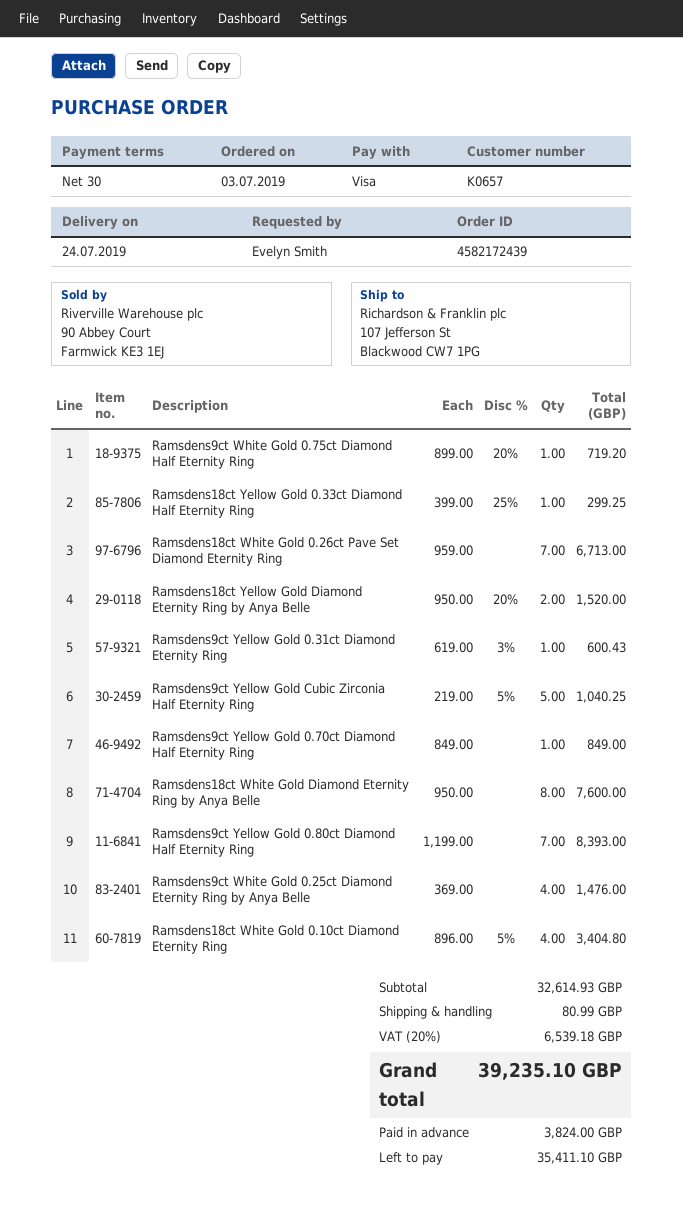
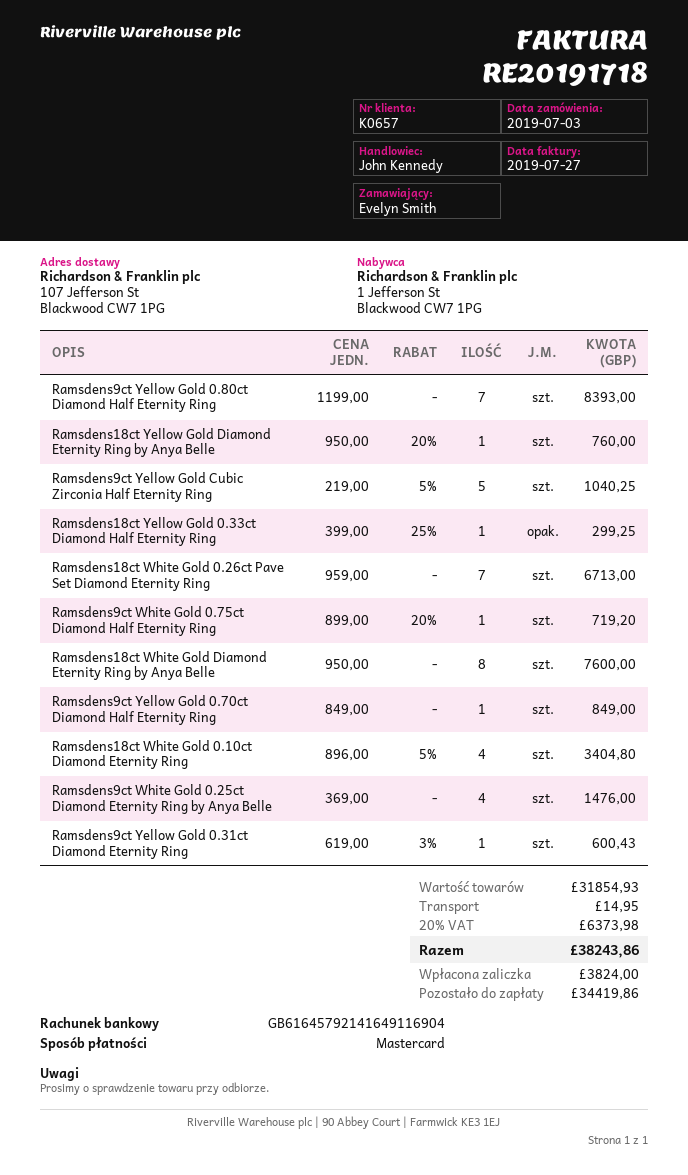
payment method: Visa -> Mastercard
Ramsdens18ct Yellow Gold Diamond Eternity Ring by Anya Belle: 2 x 950.00 - 20% = 1520.00 -> 1 x 950.00 - 20% = 760.00
subtotal: 32614.93 -> 31854.93
shipping: 80.99 -> 14.95
tax: 20% = 6539.18 -> 20% = 6373.98
total: 39235.10 -> 38243.86
balance: 35411.10 -> 34419.86

